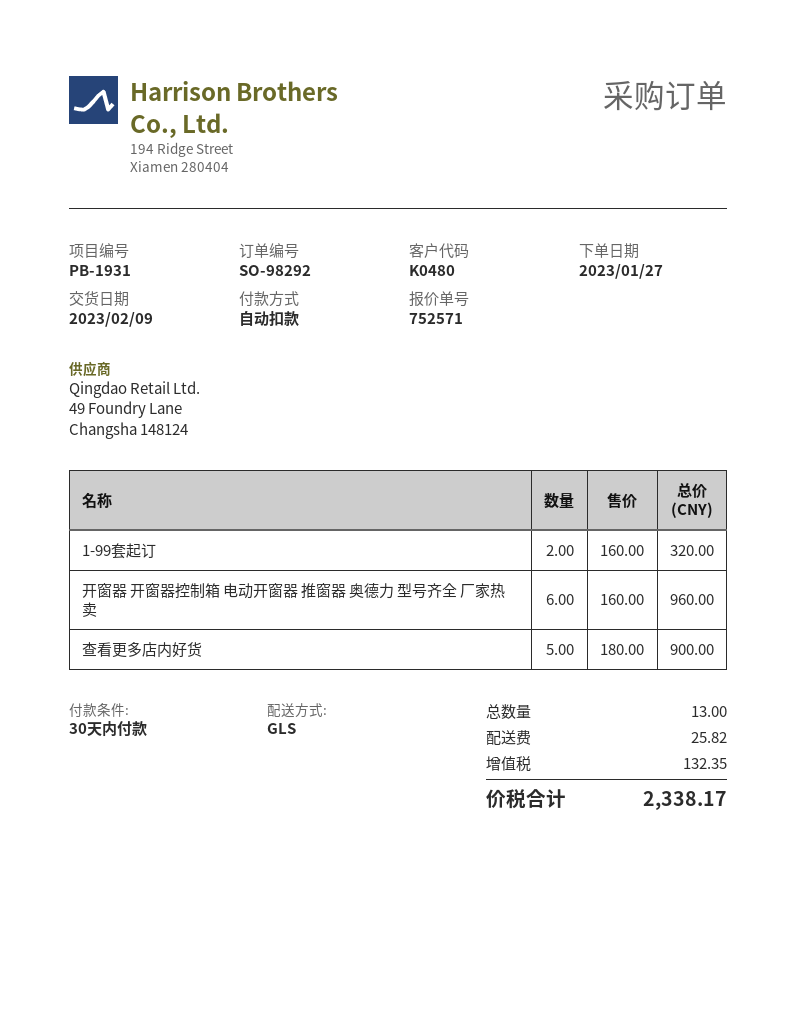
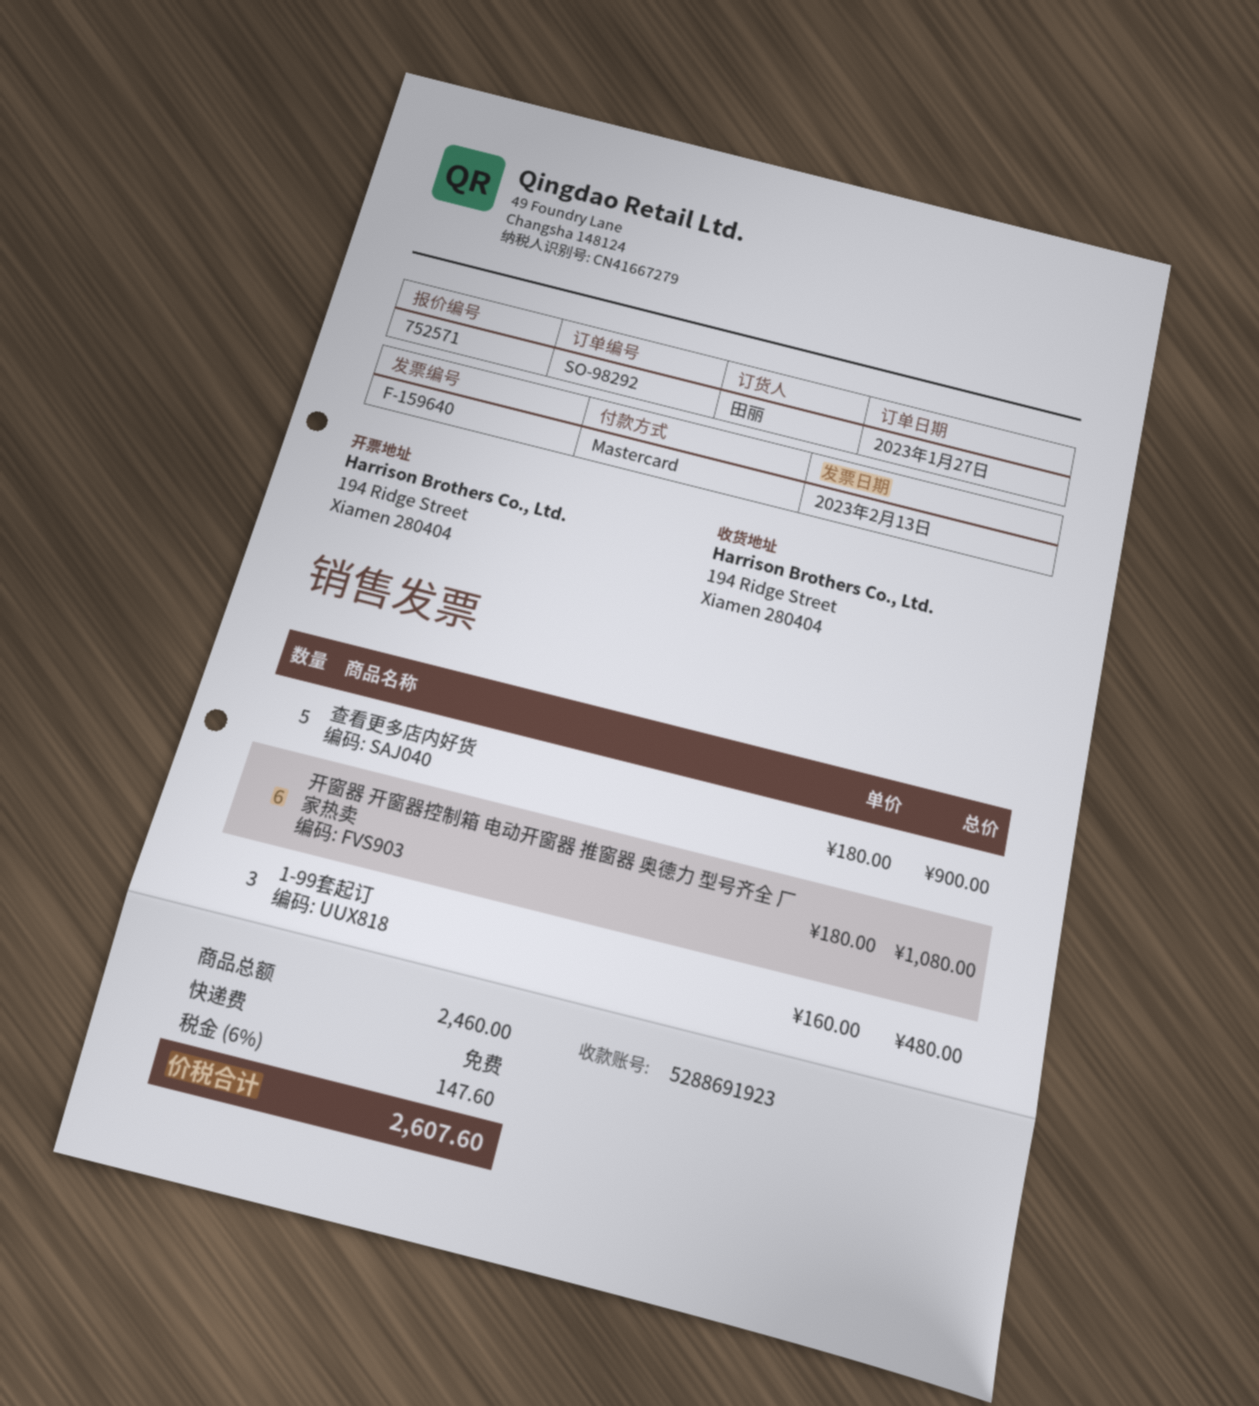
payment method: direct debit -> Mastercard
1-99套起订: 2 x 160.00 = 320.00 -> 3 x 160.00 = 480.00
开窗器 开窗器控制箱 电动开窗器 推窗器 奥德力 型号齐全 厂家热卖: 6 x 160.00 = 960.00 -> 6 x 180.00 = 1080.00
shipping: 25.82 -> 0.00
tax: 132.35 -> 147.60
total: 2338.17 -> 2607.60

